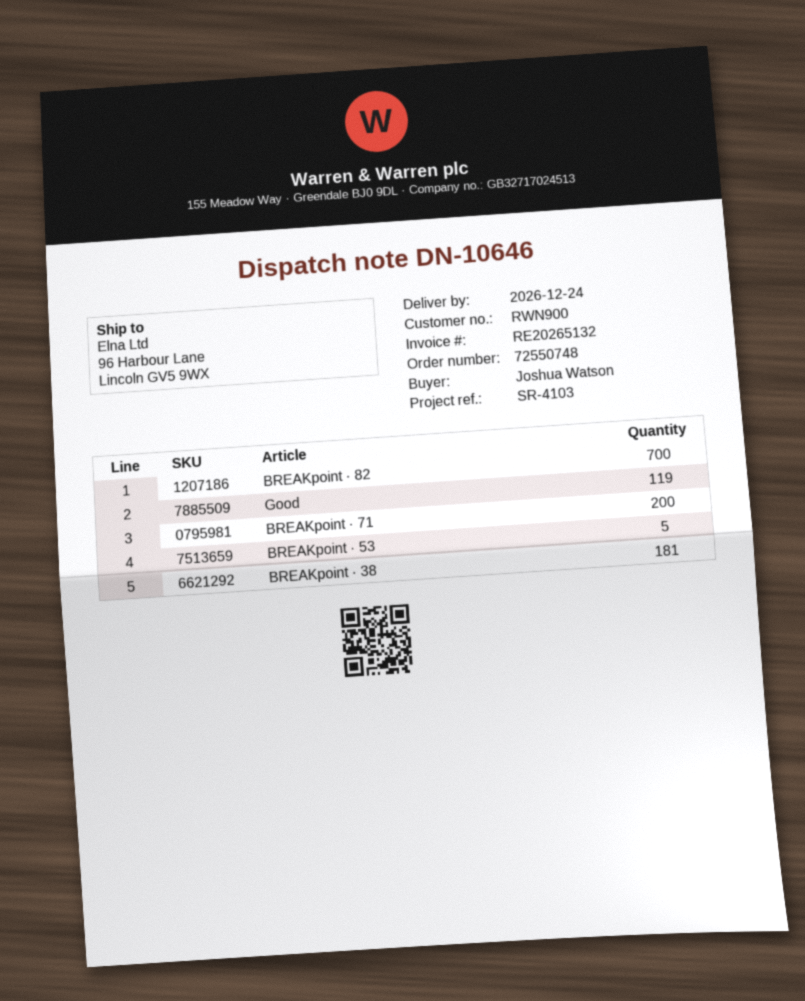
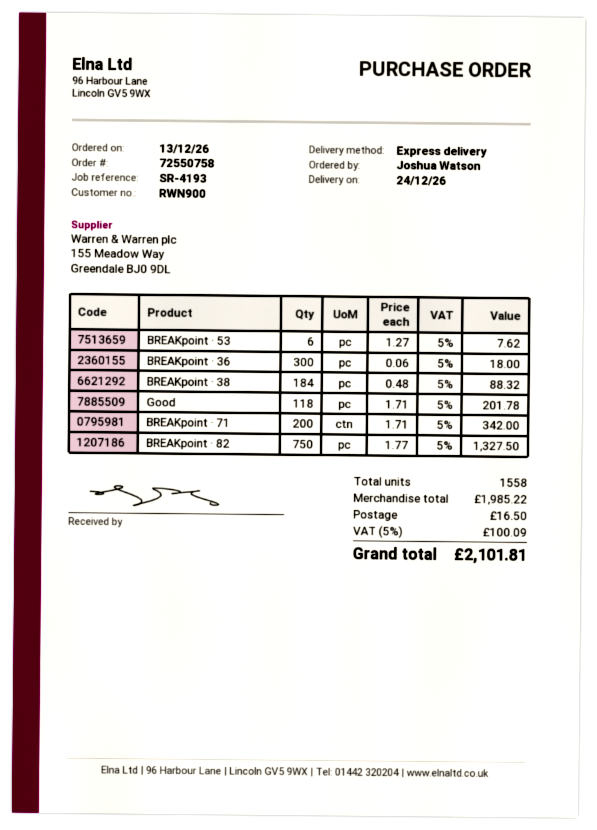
order number: 72550748 -> 72550758
reference: SR-4103 -> SR-4193
BREAKpoint · 82: 700 -> 750
Good: 119 -> 118
BREAKpoint · 53: 5 -> 6
BREAKpoint · 38: 181 -> 184
BREAKpoint · 36: none -> 300

